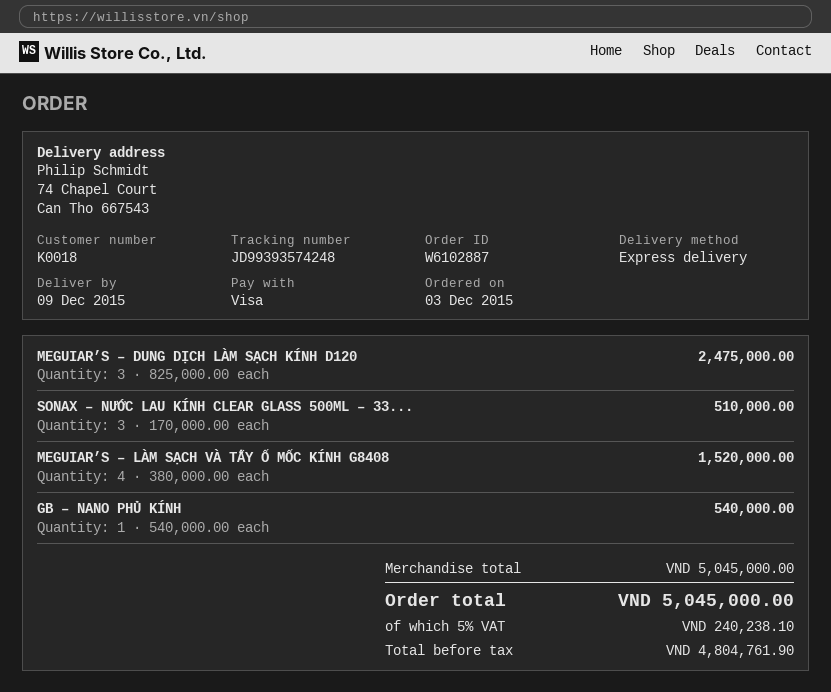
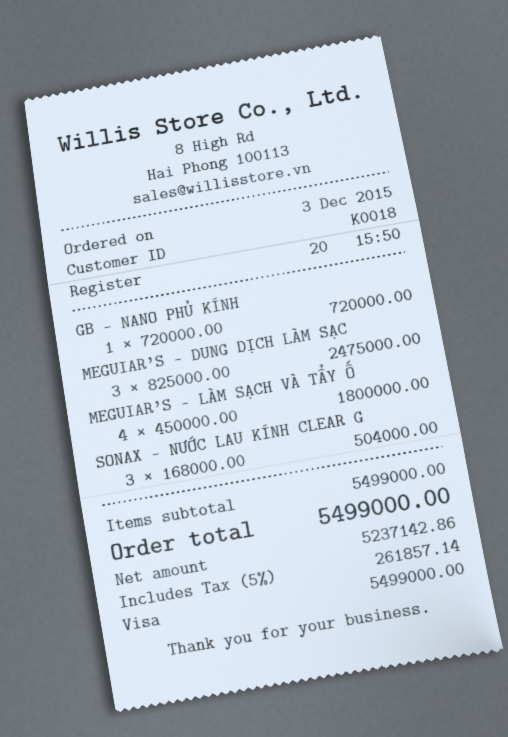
SONAX – NƯỚC LAU KÍNH CLEAR GLASS 500ML – 33...: 3 x 170000.00 = 510000.00 -> 3 x 168000.00 = 504000.00
MEGUIAR’S – LÀM SẠCH VÀ TẨY Ố MỐC KÍNH G8408: 4 x 380000.00 = 1520000.00 -> 4 x 450000.00 = 1800000.00
GB – NANO PHỦ KÍNH: 1 x 540000.00 = 540000.00 -> 1 x 720000.00 = 720000.00
subtotal: 5045000.00 -> 5499000.00
net: 4804761.90 -> 5237142.86
tax: 5% = 240238.10 -> 5% = 261857.14
total: 5045000.00 -> 5499000.00

